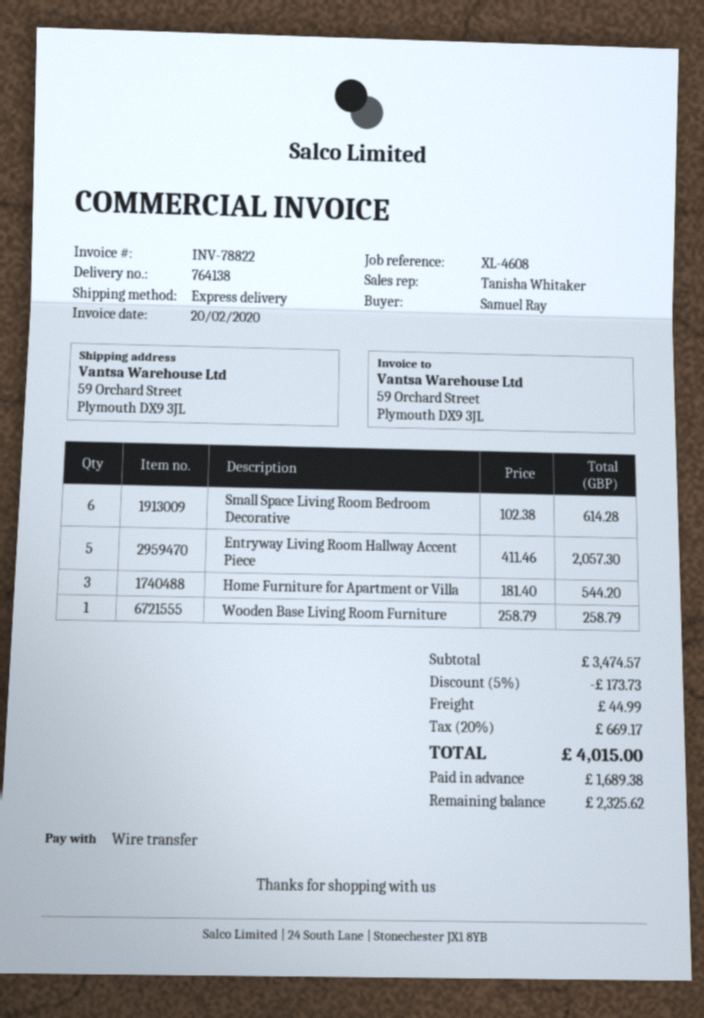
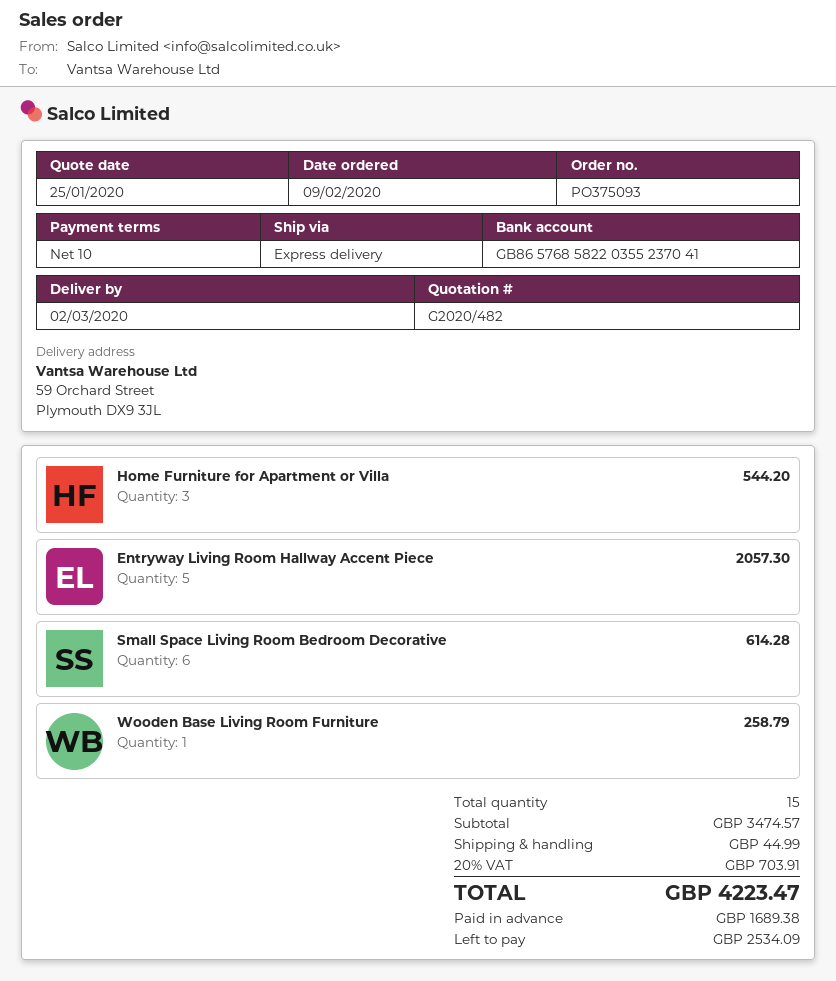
discount: 5% = 173.73 -> none
tax: 20% = 669.17 -> 20% = 703.91
total: 4015.00 -> 4223.47
balance: 2325.62 -> 2534.09

